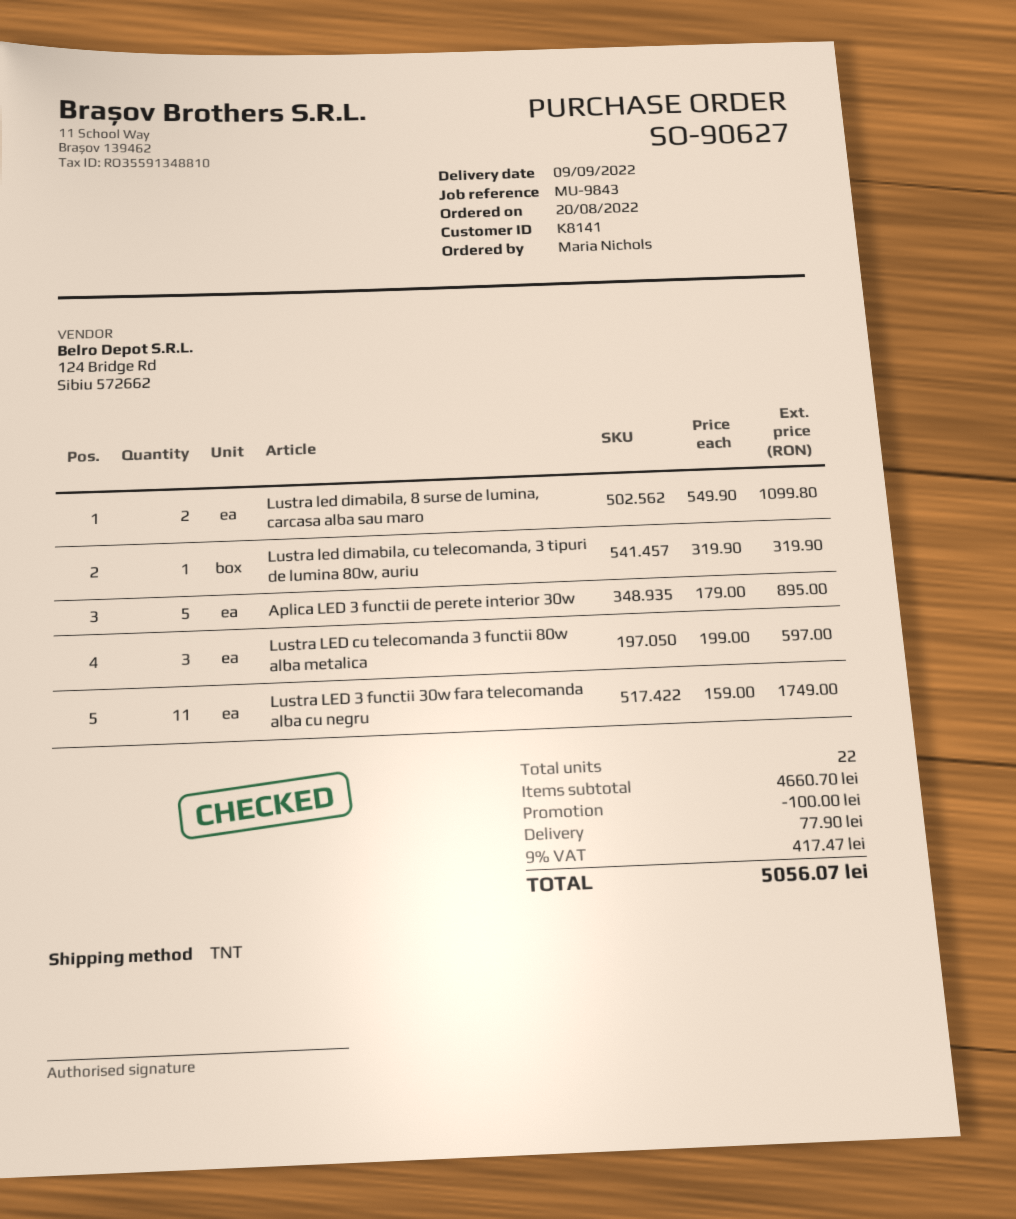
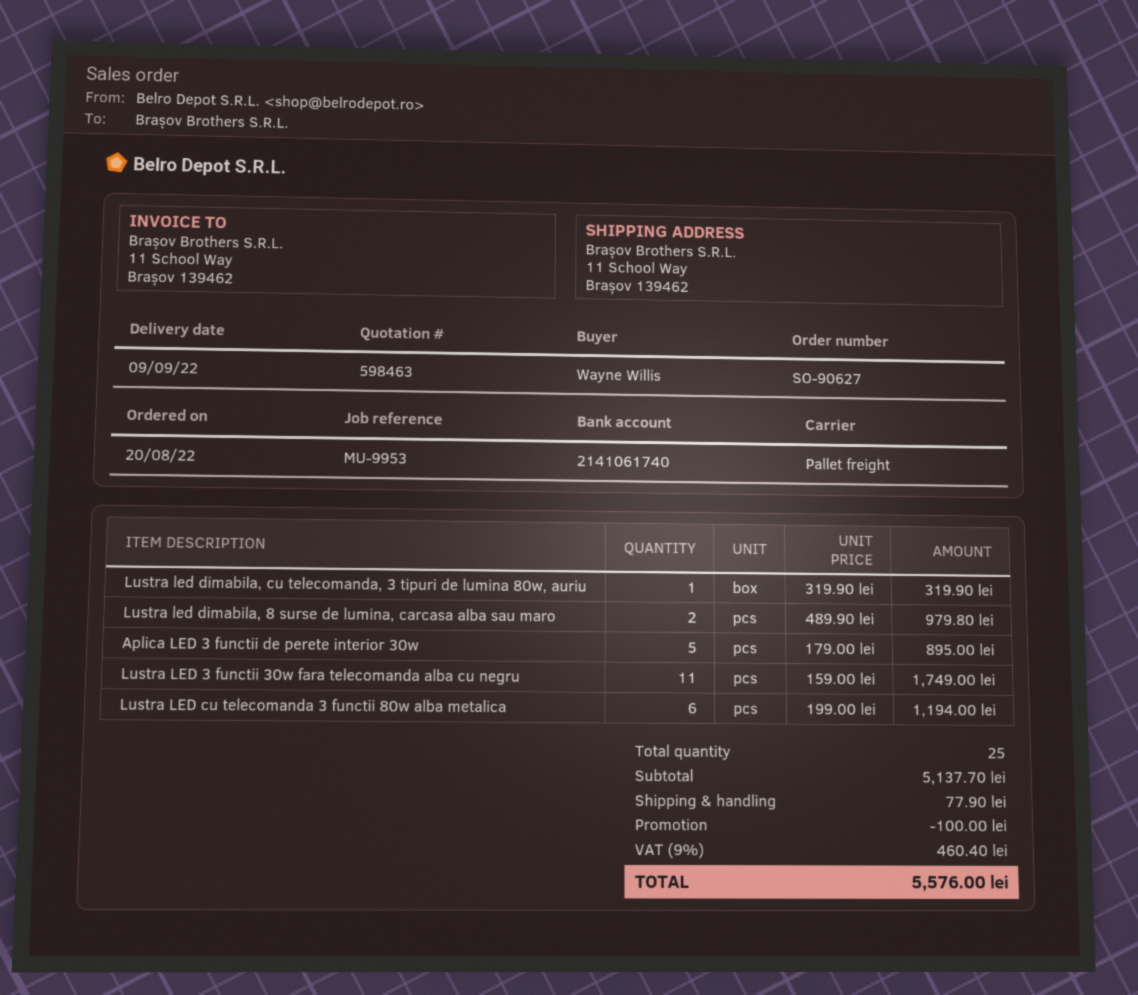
reference: MU-9843 -> MU-9953
ordered by: Maria Nichols -> Wayne Willis
shipping method: TNT -> pallet freight
Lustra led dimabila, 8 surse de lumina, carcasa alba sau maro: 2 x 549.90 = 1099.80 -> 2 x 489.90 = 979.80
Lustra LED cu telecomanda 3 functii 80w alba metalica: 3 x 199.00 = 597.00 -> 6 x 199.00 = 1194.00
total quantity: 22 -> 25
subtotal: 4660.70 -> 5137.70
tax: 9% = 417.47 -> 9% = 460.40
total: 5056.07 -> 5576.00

